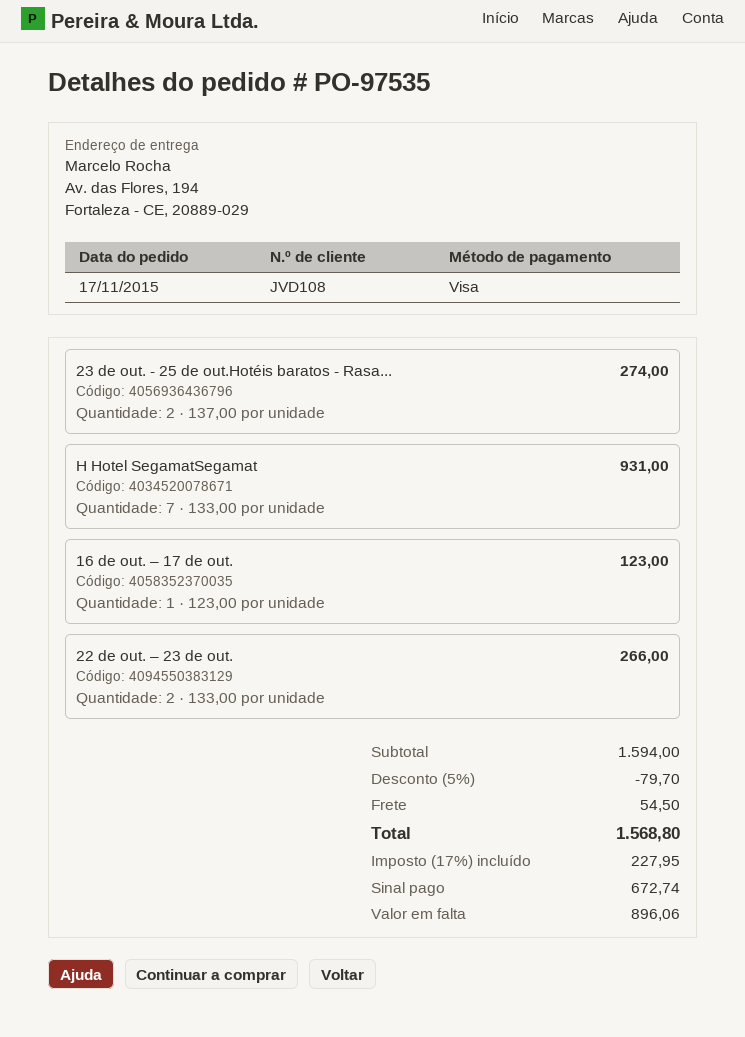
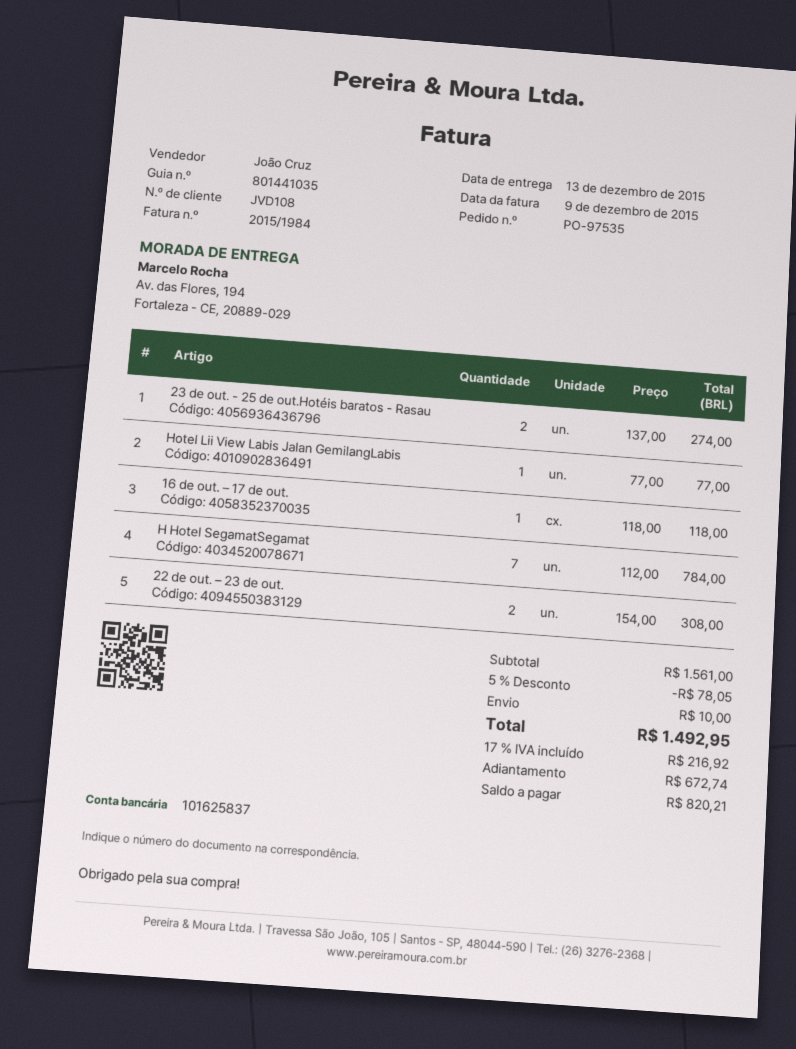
H Hotel SegamatSegamat: 7 x 133.00 = 931.00 -> 7 x 112.00 = 784.00
16 de out. – 17 de out.: 1 x 123.00 = 123.00 -> 1 x 118.00 = 118.00
22 de out. – 23 de out.: 2 x 133.00 = 266.00 -> 2 x 154.00 = 308.00
Hotel Lii View Labis Jalan GemilangLabis: none -> 1 x 77.00 = 77.00
subtotal: 1594.00 -> 1561.00
discount: 5% = 79.70 -> 5% = 78.05
shipping: 54.50 -> 10.00
tax: 17% = 227.95 -> 17% = 216.92
total: 1568.80 -> 1492.95
balance: 896.06 -> 820.21

